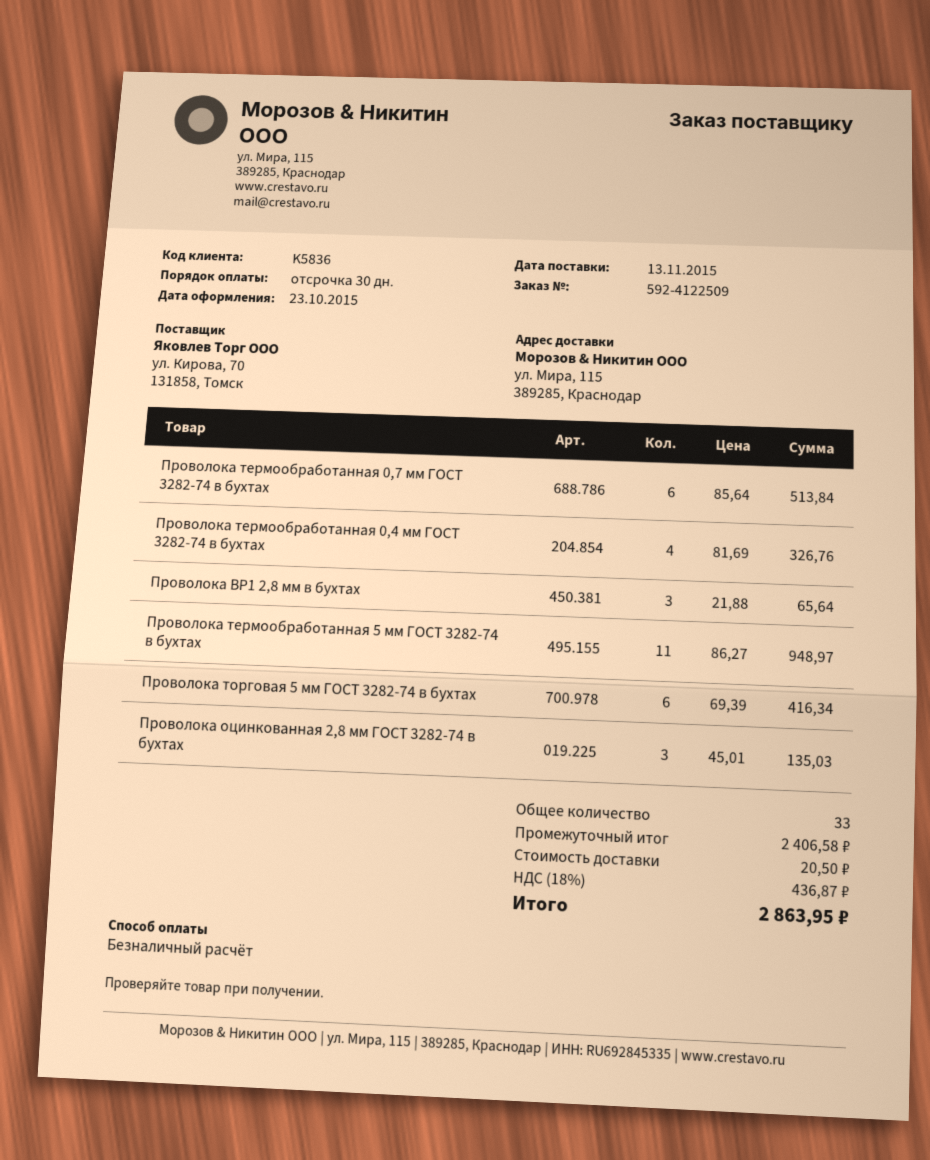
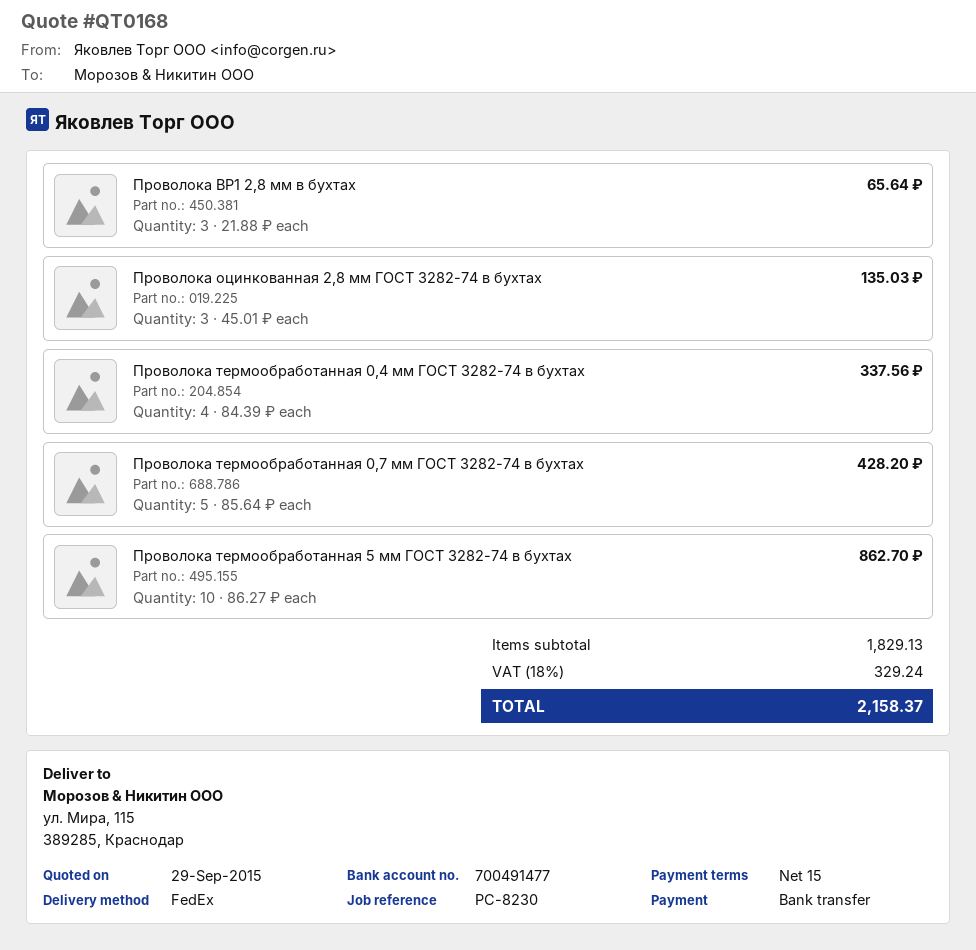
payment terms: 30 days -> 15 days
Проволока термообработанная 0,7 мм ГОСТ 3282-74 в бухтах: 6 x 85.64 = 513.84 -> 5 x 85.64 = 428.20
Проволока термообработанная 0,4 мм ГОСТ 3282-74 в бухтах: 4 x 81.69 = 326.76 -> 4 x 84.39 = 337.56
Проволока термообработанная 5 мм ГОСТ 3282-74 в бухтах: 11 x 86.27 = 948.97 -> 10 x 86.27 = 862.70
Проволока торговая 5 мм ГОСТ 3282-74 в бухтах: 6 x 69.39 = 416.34 -> none
subtotal: 2406.58 -> 1829.13
shipping: 20.50 -> none
tax: 18% = 436.87 -> 18% = 329.24
total: 2863.95 -> 2158.37

